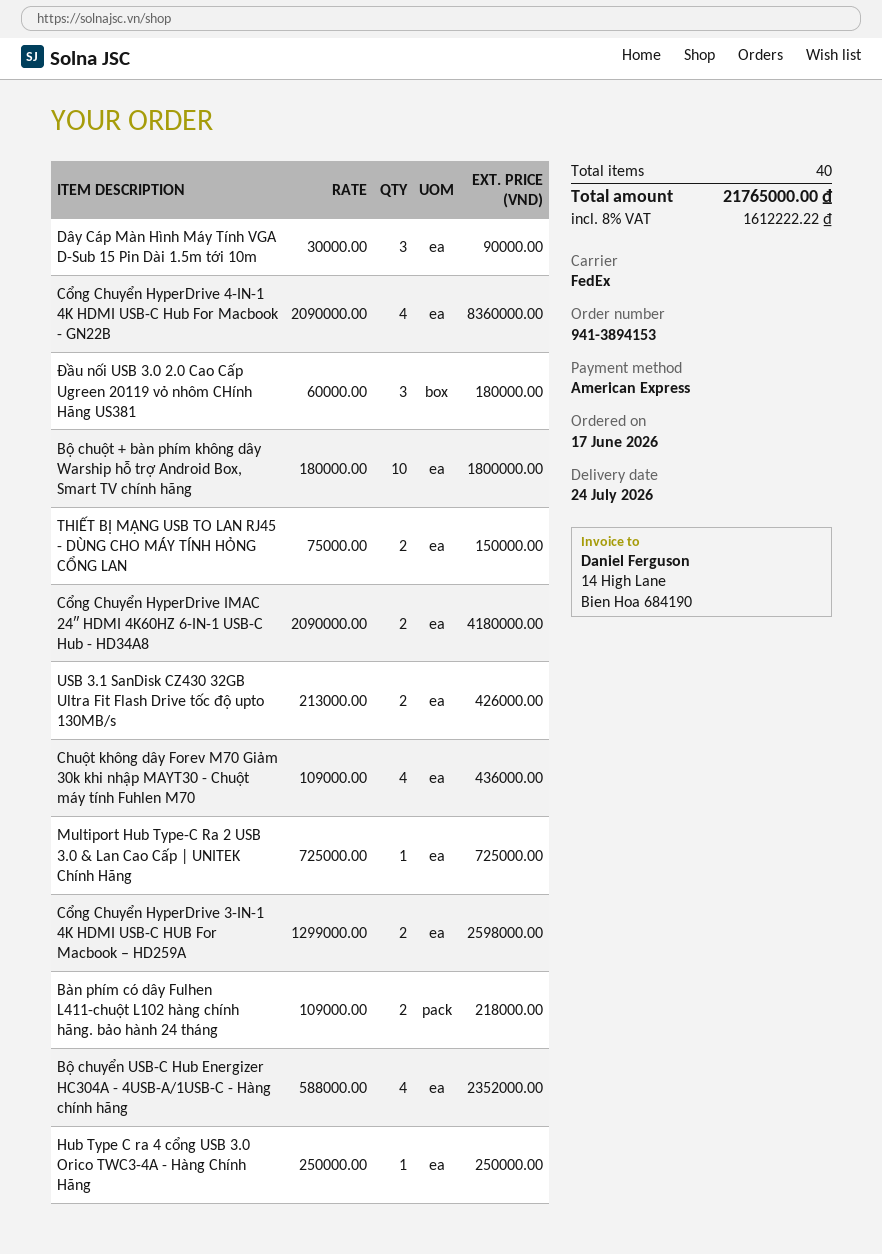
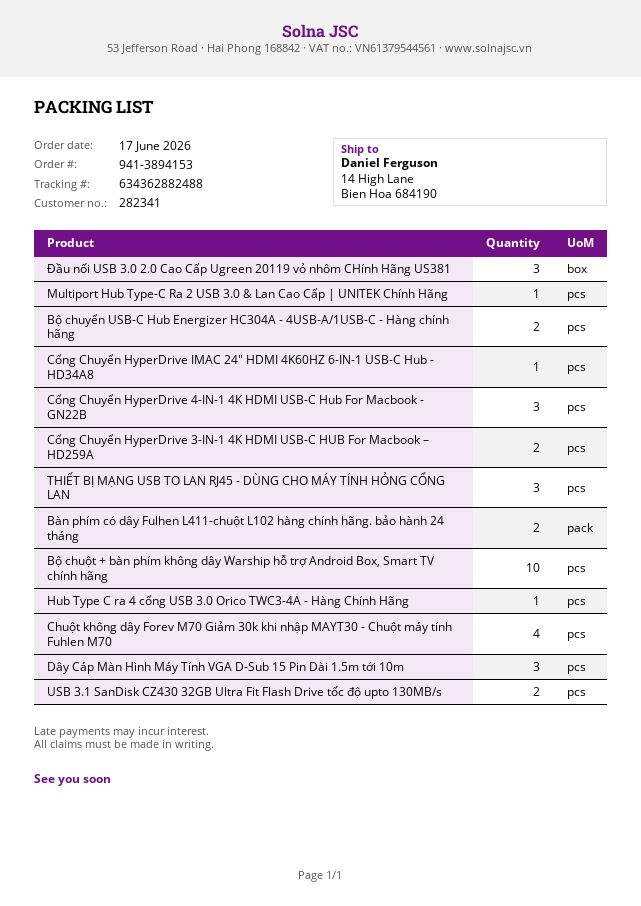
Cổng Chuyển HyperDrive 4-IN-1 4K HDMI USB-C Hub For Macbook - GN22B: 4 -> 3
THIẾT BỊ MẠNG USB TO LAN RJ45 - DÙNG CHO MÁY TÍNH HỎNG CỔNG LAN: 2 -> 3
Cổng Chuyển HyperDrive IMAC 24″ HDMI 4K60HZ 6-IN-1 USB-C Hub - HD34A8: 2 -> 1
Bộ chuyển USB-C Hub Energizer HC304A - 4USB-A/1USB-C - Hàng chính hãng: 4 -> 2

